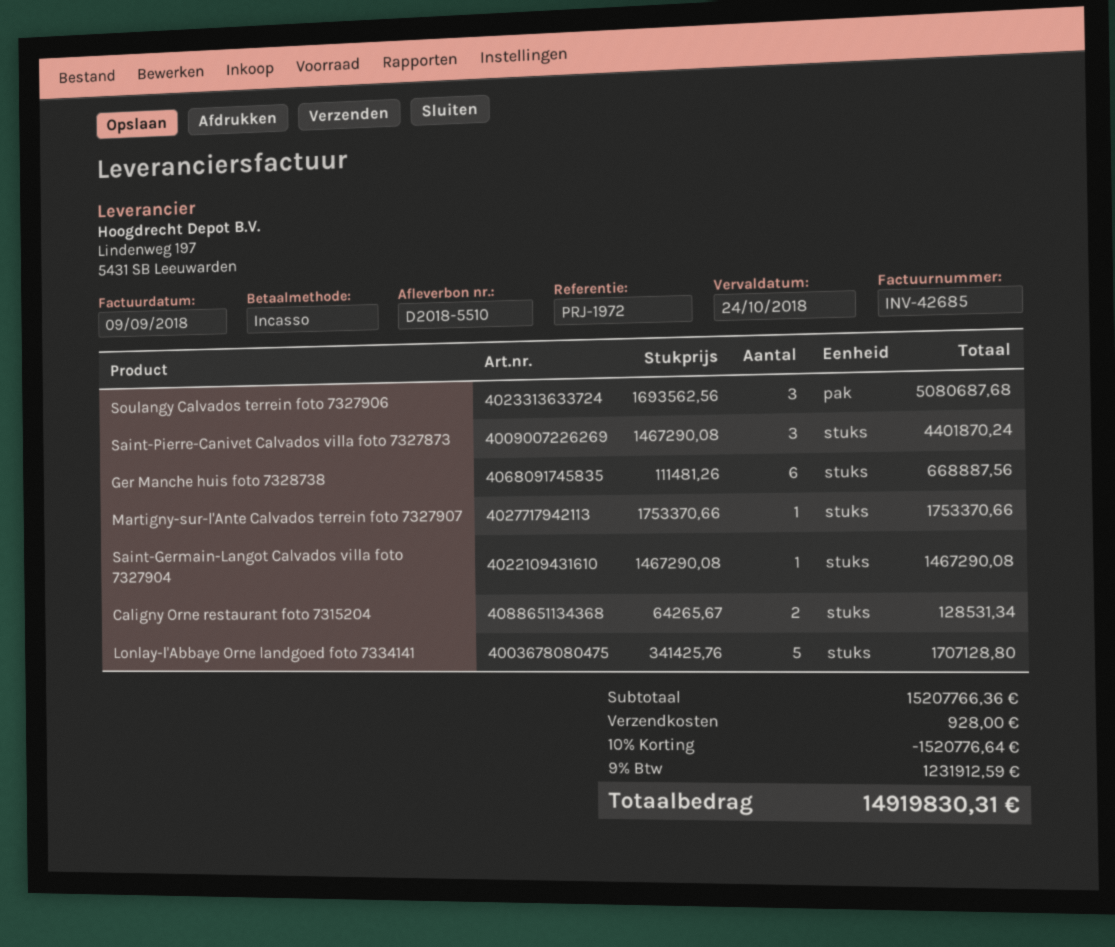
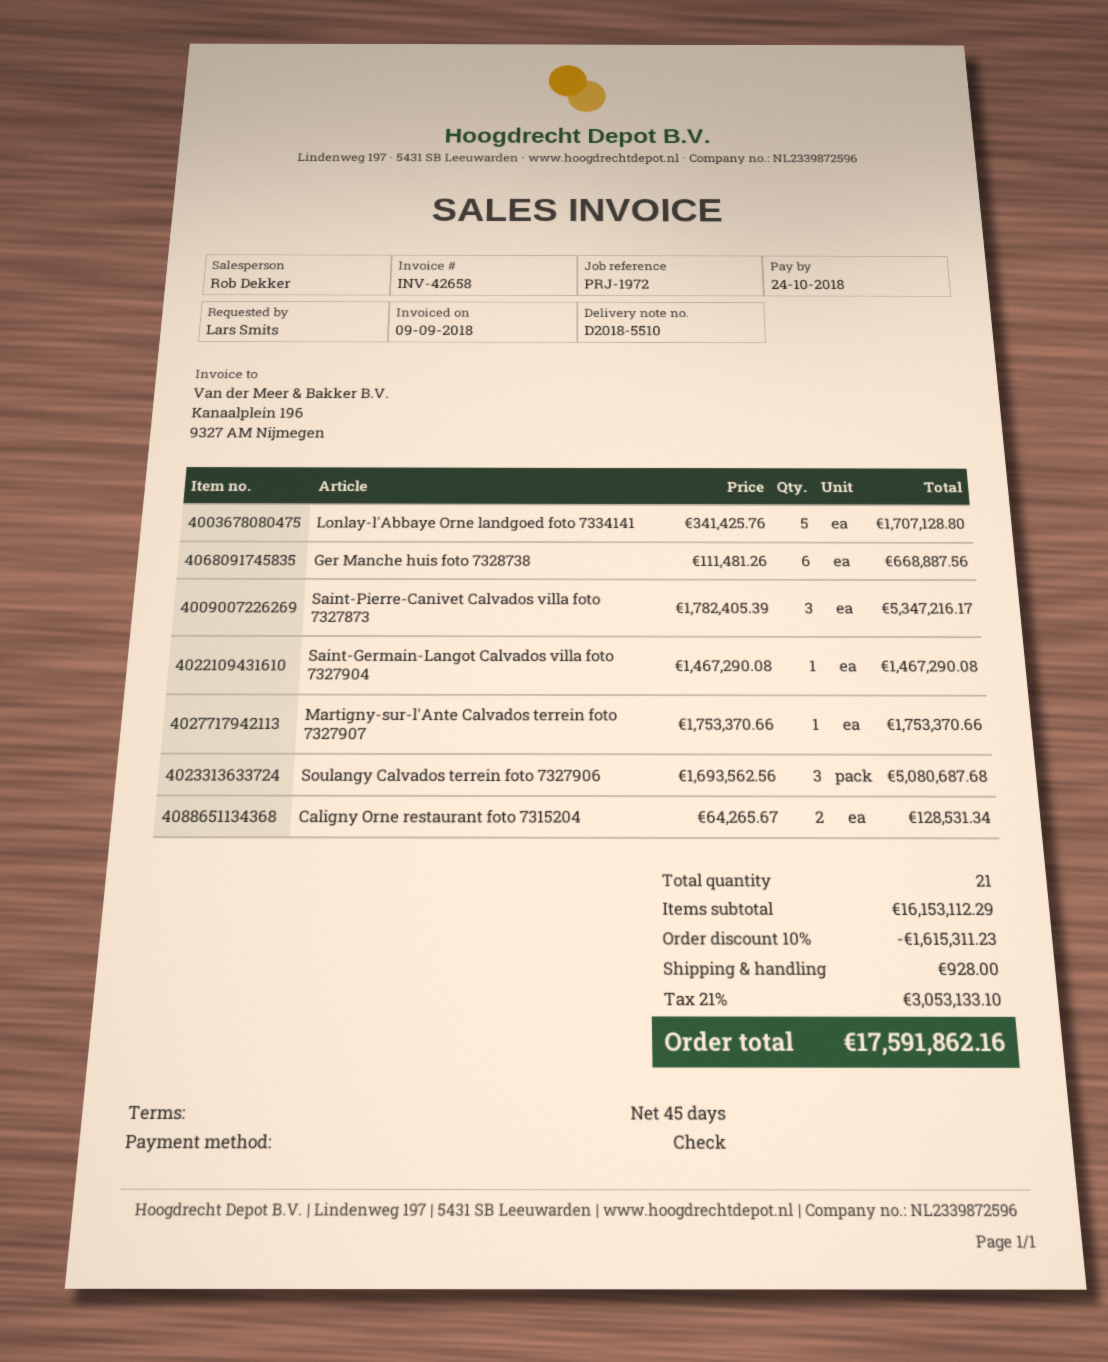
invoice number: INV-42685 -> INV-42658
payment method: direct debit -> cheque
Saint-Pierre-Canivet Calvados villa foto 7327873: 3 x 1467290.08 = 4401870.24 -> 3 x 1782405.39 = 5347216.17
subtotal: 15207766.36 -> 16153112.29
discount: 10% = 1520776.64 -> 10% = 1615311.23
tax: 9% = 1231912.59 -> 21% = 3053133.10
total: 14919830.31 -> 17591862.16

